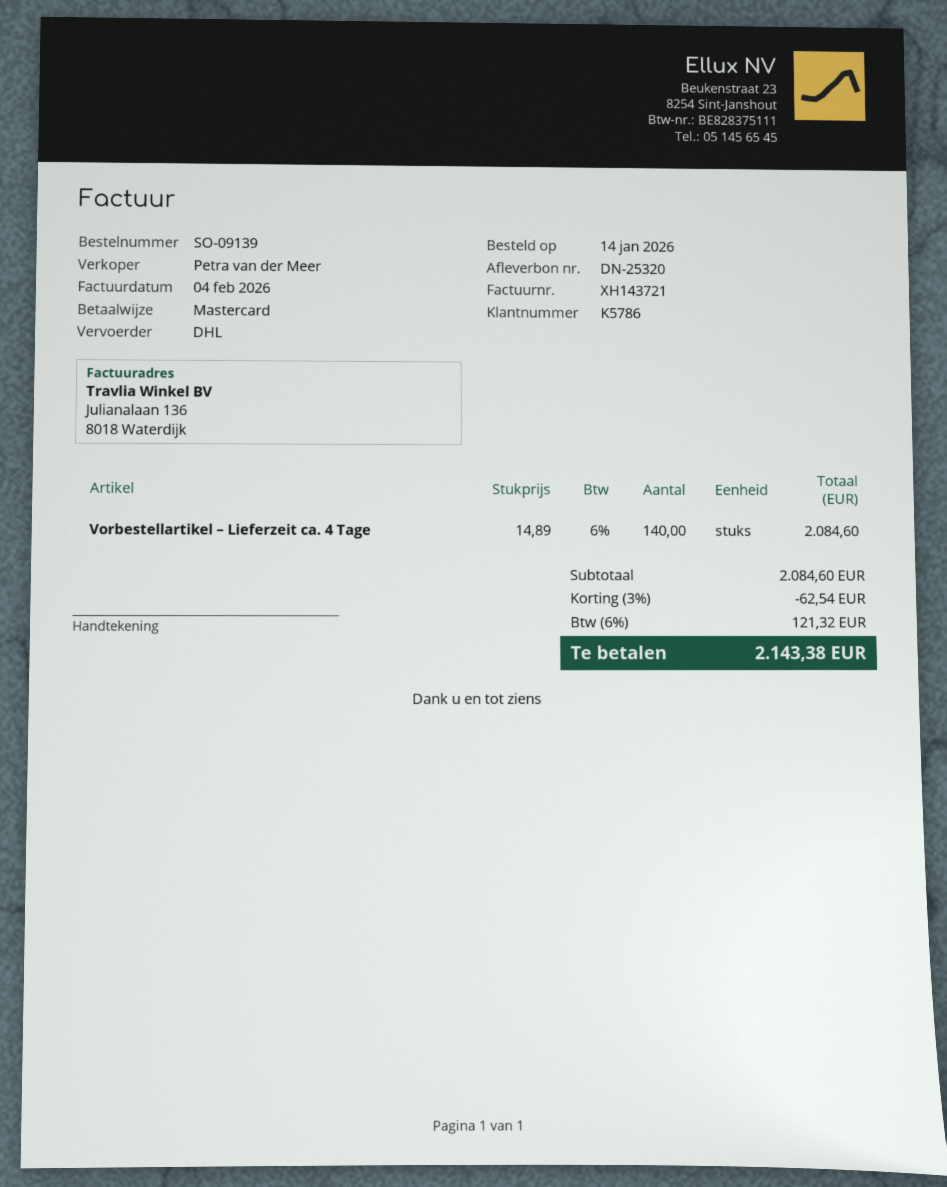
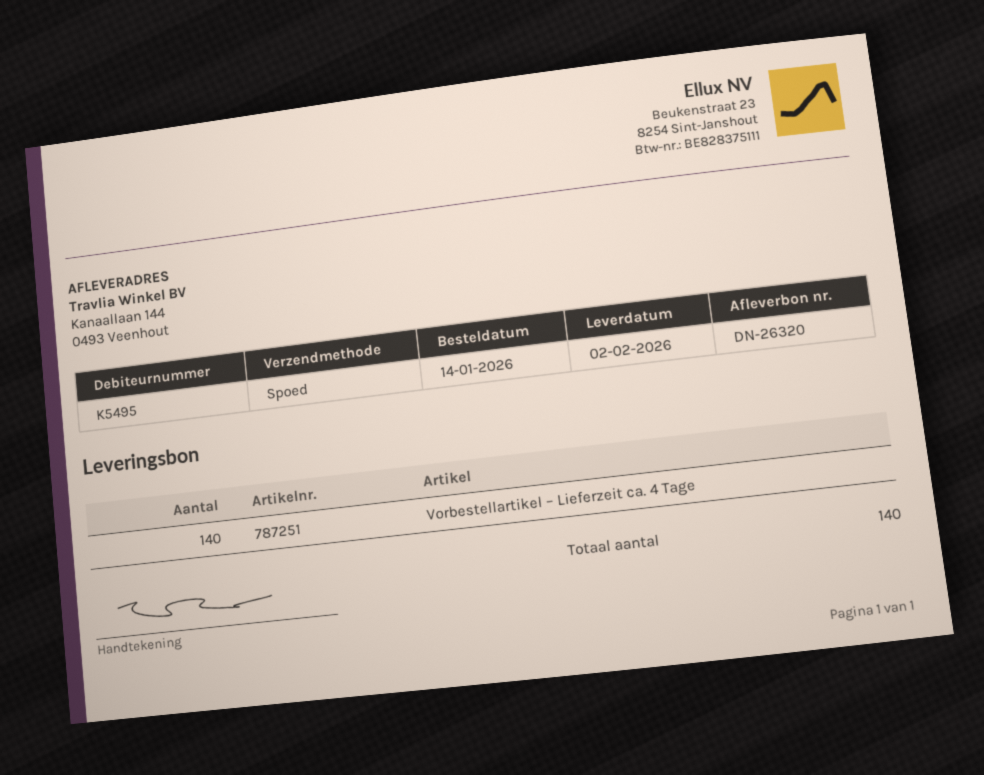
delivery note number: DN-25320 -> DN-26320
customer number: K5786 -> K5495
shipping method: DHL -> express

